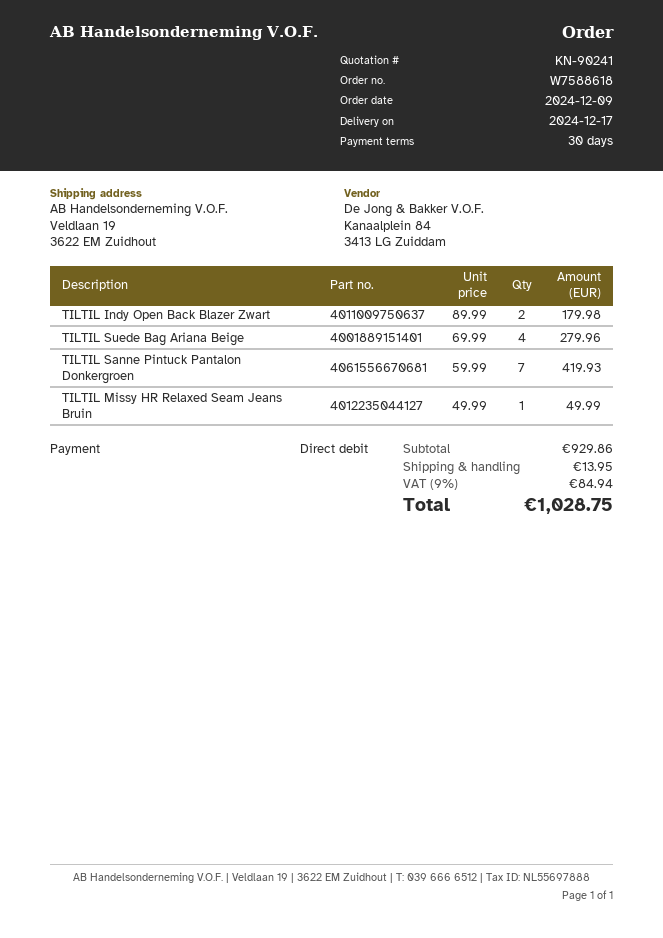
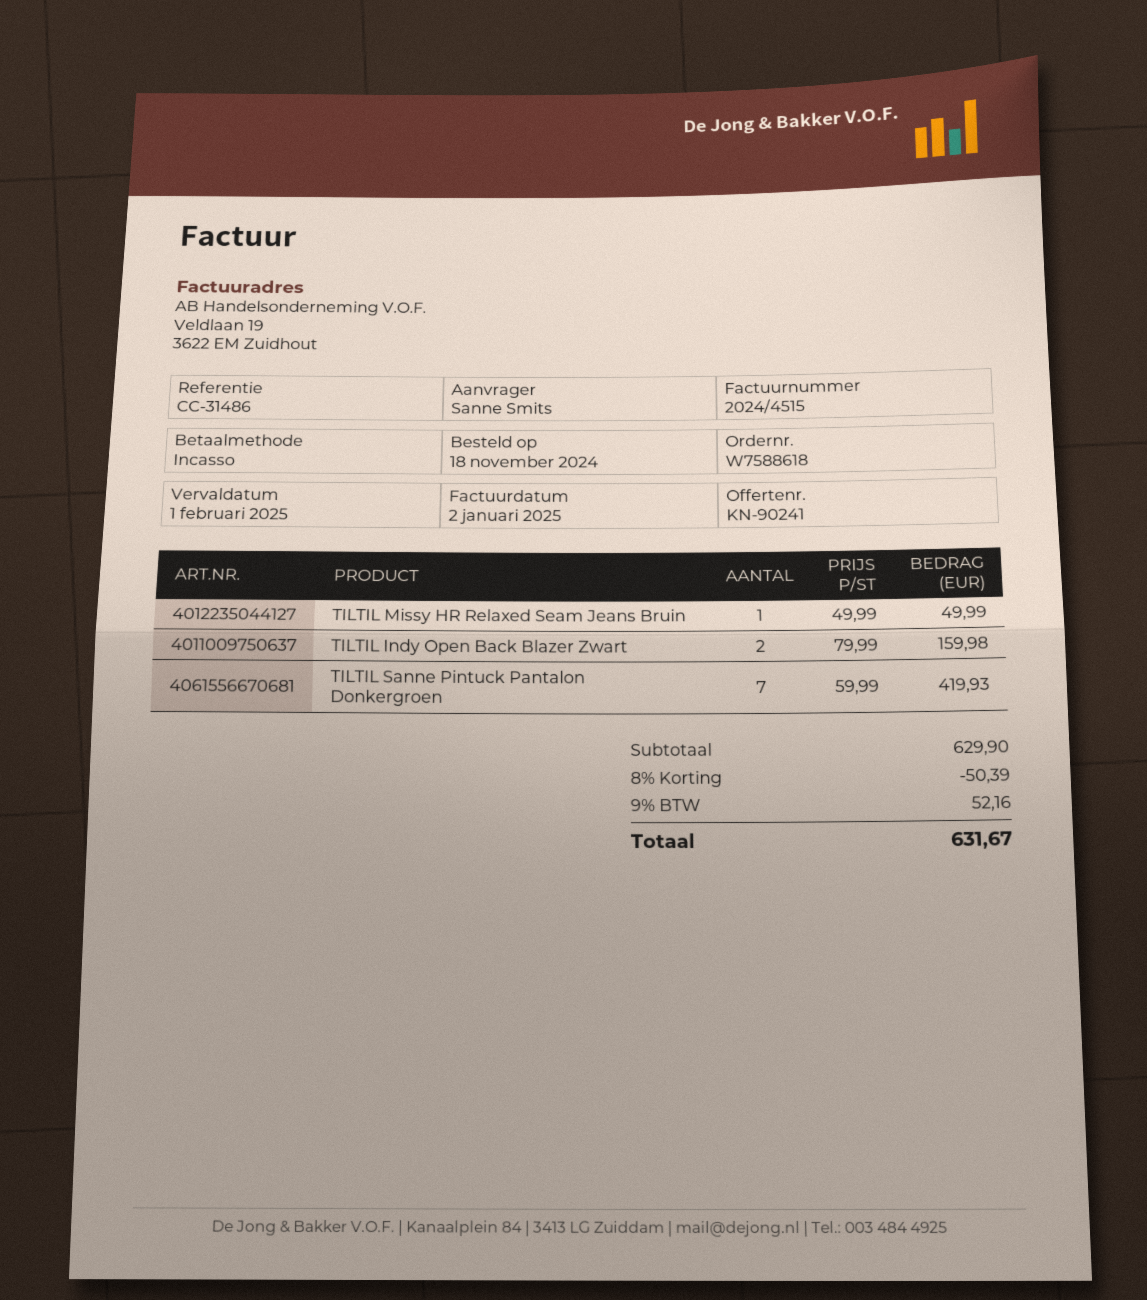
order date: 2024-12-09 -> 2024-11-18
TILTIL Indy Open Back Blazer Zwart: 2 x 89.99 = 179.98 -> 2 x 79.99 = 159.98
TILTIL Suede Bag Ariana Beige: 4 x 69.99 = 279.96 -> none
subtotal: 929.86 -> 629.90
discount: none -> 8% = 50.39
shipping: 13.95 -> none
tax: 9% = 84.94 -> 9% = 52.16
total: 1028.75 -> 631.67

